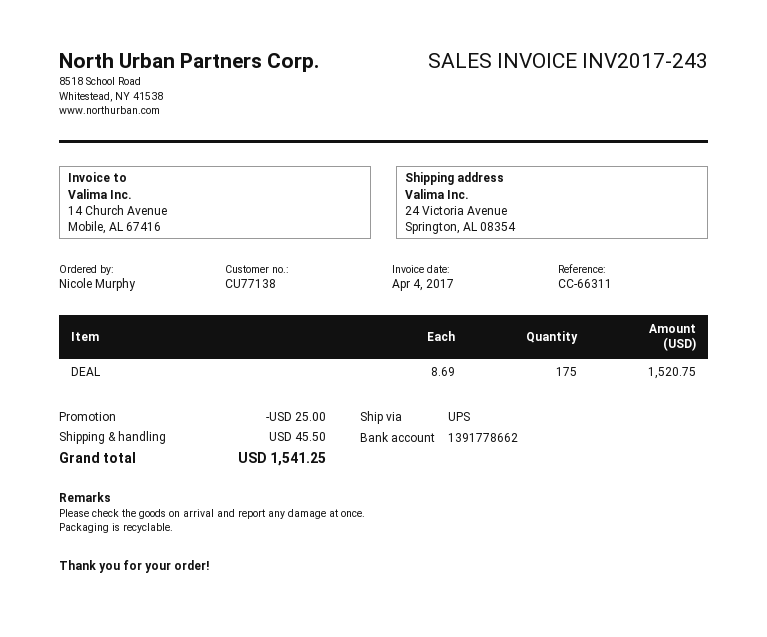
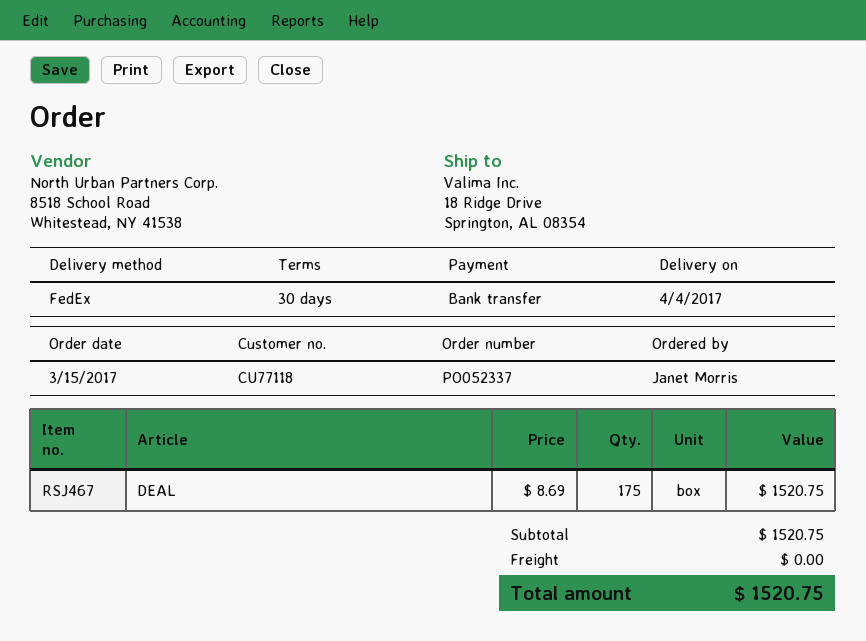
customer number: CU77138 -> CU77118
ordered by: Nicole Murphy -> Janet Morris
shipping method: UPS -> FedEx
ship to: 24 Victoria Avenue, Springton, AL 08354 -> 18 Ridge Drive, Springton, AL 08354
discount: 25.00 -> none
shipping: 45.50 -> 0.00
total: 1541.25 -> 1520.75

